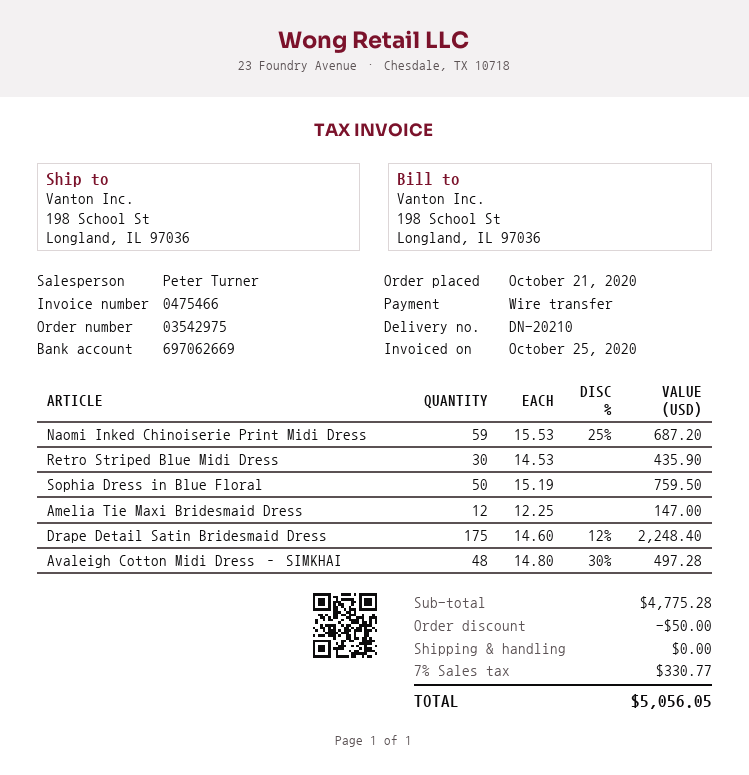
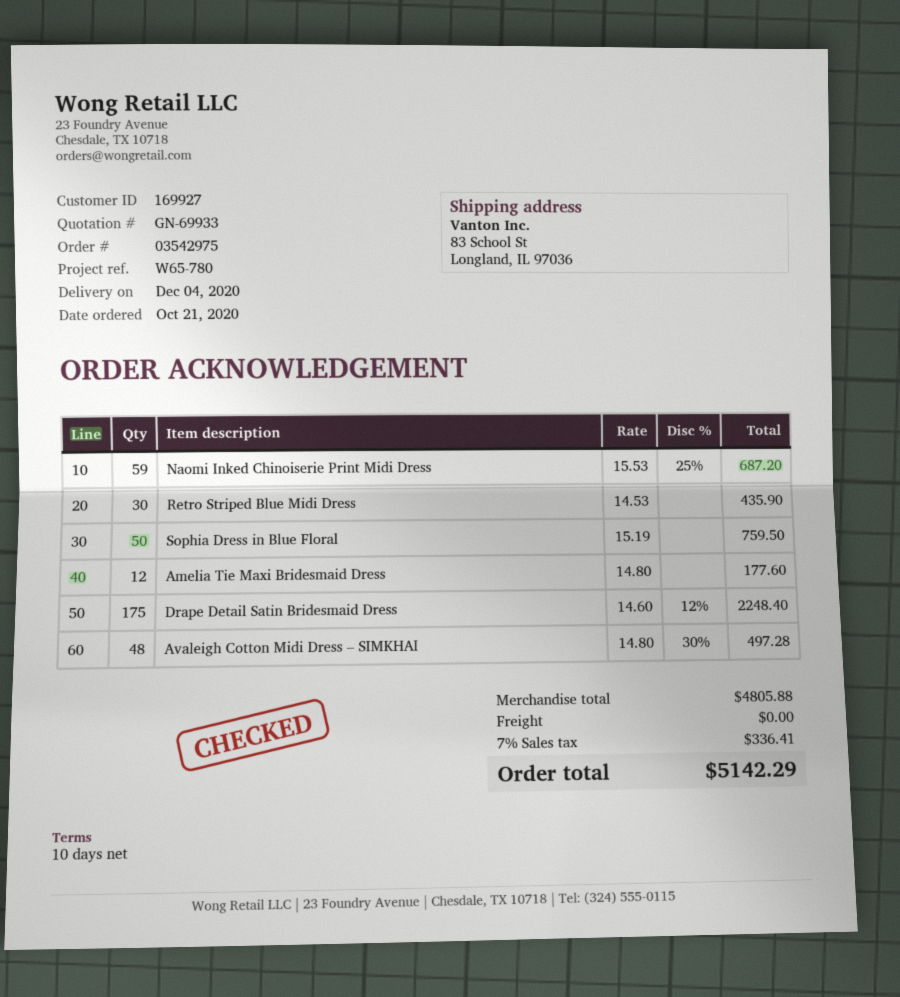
ship to: 198 School St, Longland, IL 97036 -> 83 School St, Longland, IL 97036
Amelia Tie Maxi Bridesmaid Dress: 12 x 12.25 = 147.00 -> 12 x 14.80 = 177.60
subtotal: 4775.28 -> 4805.88
discount: 50.00 -> none
tax: 7% = 330.77 -> 7% = 336.41
total: 5056.05 -> 5142.29

